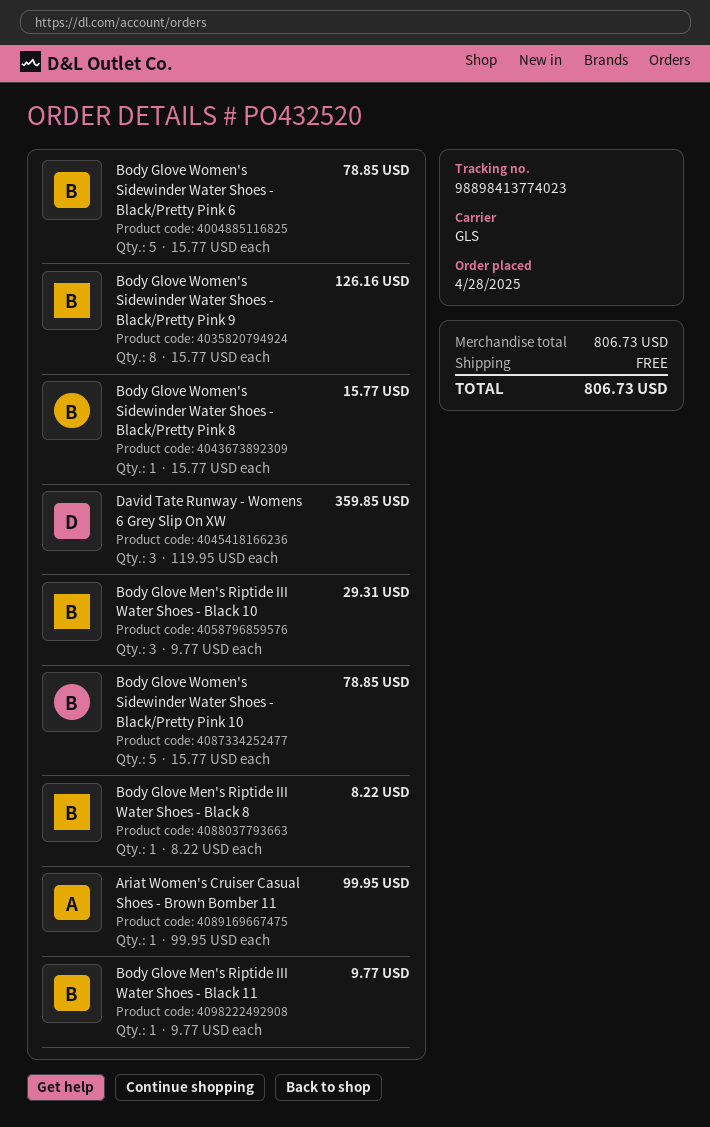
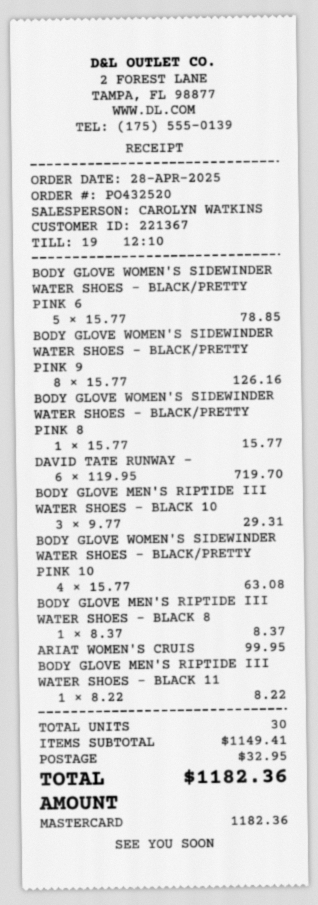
David Tate Runway - Womens 6 Grey Slip On XW: 3 x 119.95 = 359.85 -> 6 x 119.95 = 719.70
Body Glove Women's Sidewinder Water Shoes - Black/Pretty Pink 10: 5 x 15.77 = 78.85 -> 4 x 15.77 = 63.08
Body Glove Men's Riptide III Water Shoes - Black 8: 1 x 8.22 = 8.22 -> 1 x 8.37 = 8.37
Body Glove Men's Riptide III Water Shoes - Black 11: 1 x 9.77 = 9.77 -> 1 x 8.22 = 8.22
subtotal: 806.73 -> 1149.41
shipping: 0.00 -> 32.95
total: 806.73 -> 1182.36

